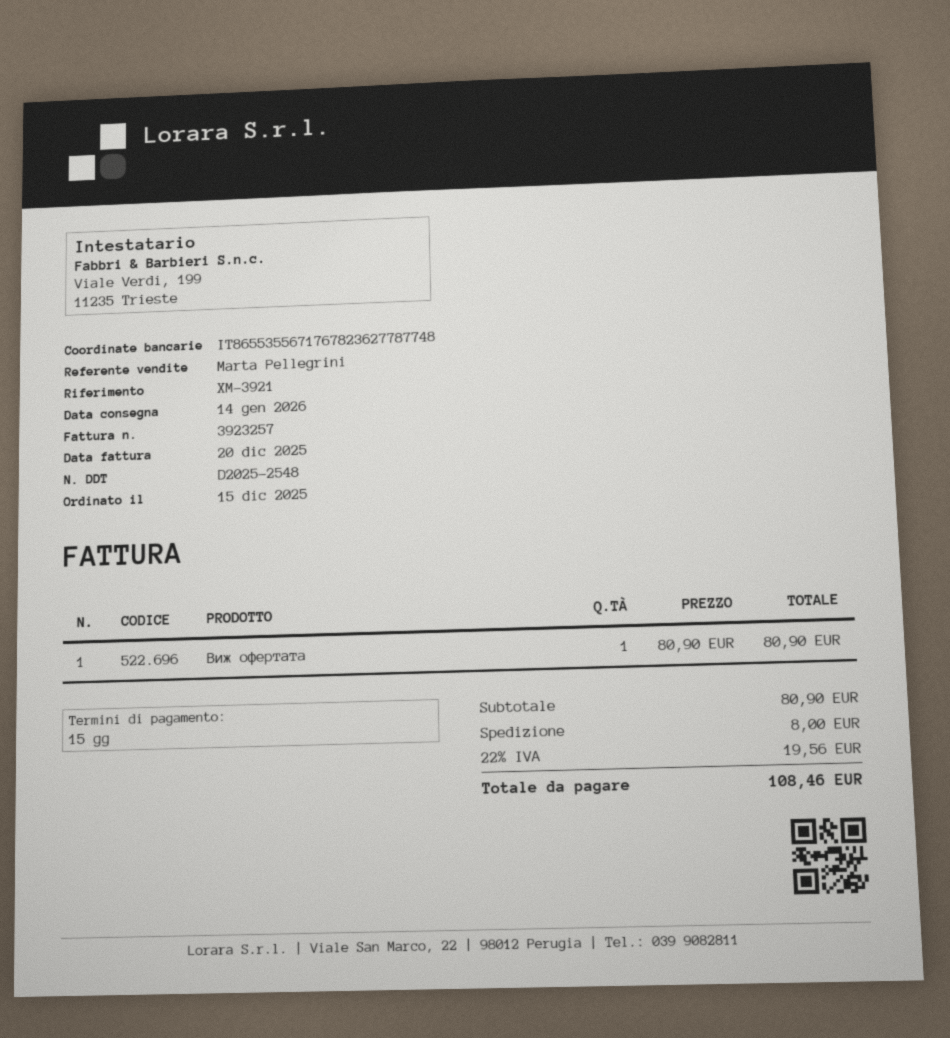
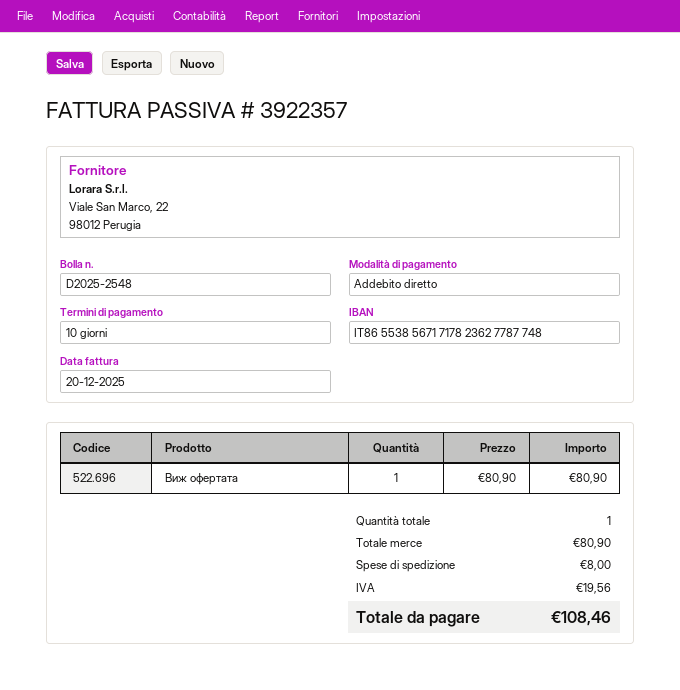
invoice number: 3923257 -> 3922357
payment terms: 15 days -> 10 days
bank account: IT8655355671767823627787748 -> IT8655385671717823627787748

